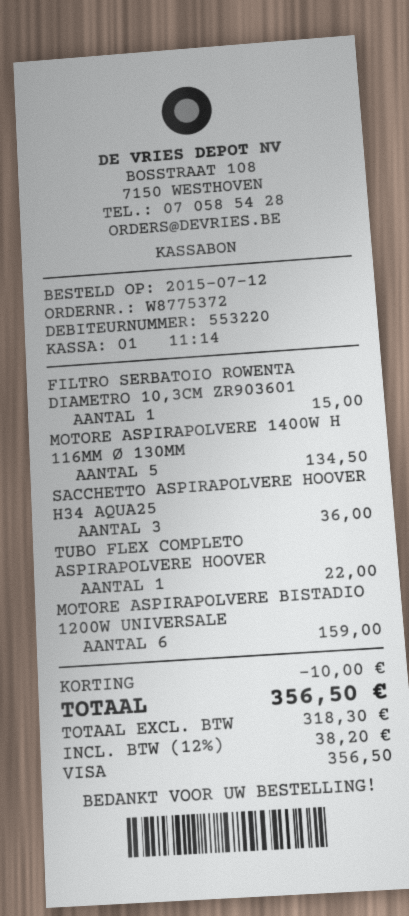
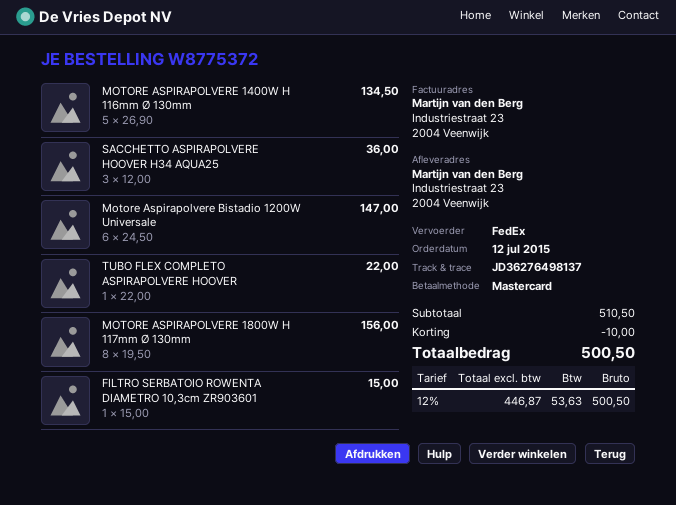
payment method: Visa -> Mastercard
MOTORE ASPIRAPOLVERE BISTADIO 1200W UNIVERSALE: 6 for 159.00 -> 6 for 147.00
MOTORE ASPIRAPOLVERE 1800W H 117mm Ø 130mm: none -> 8 for 156.00
net: 318.30 -> 446.87
tax: 12% = 38.20 -> 12% = 53.63
total: 356.50 -> 500.50

